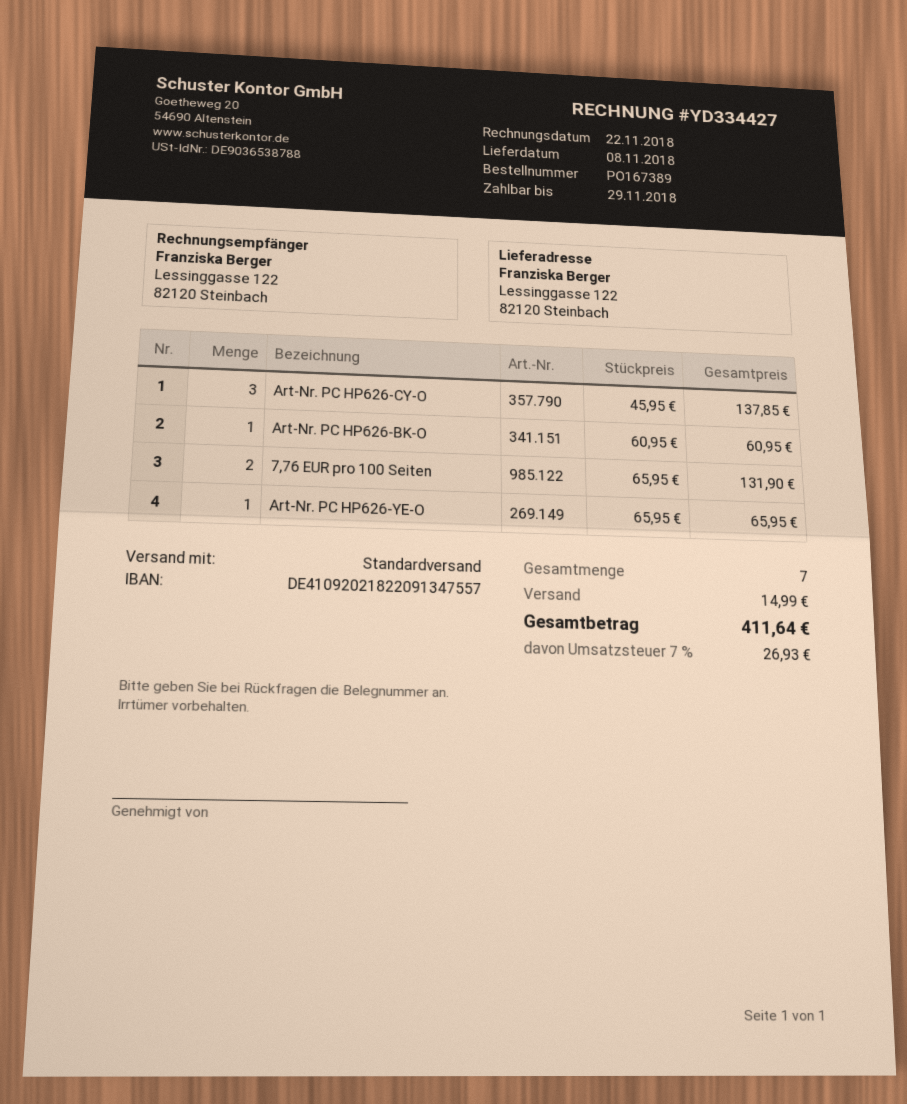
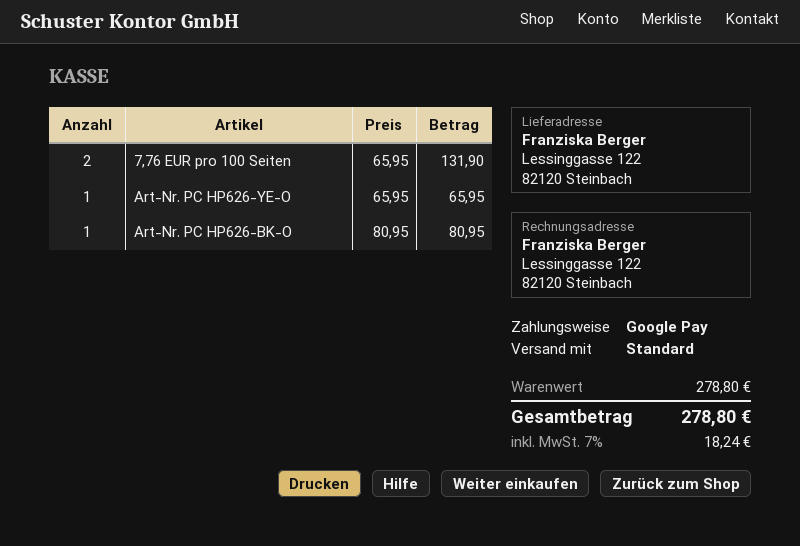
Art-Nr. PC HP626-CY-O: 3 x 45.95 = 137.85 -> none
Art-Nr. PC HP626-BK-O: 1 x 60.95 = 60.95 -> 1 x 80.95 = 80.95
shipping: 14.99 -> none
tax: 7% = 26.93 -> 7% = 18.24
total: 411.64 -> 278.80

